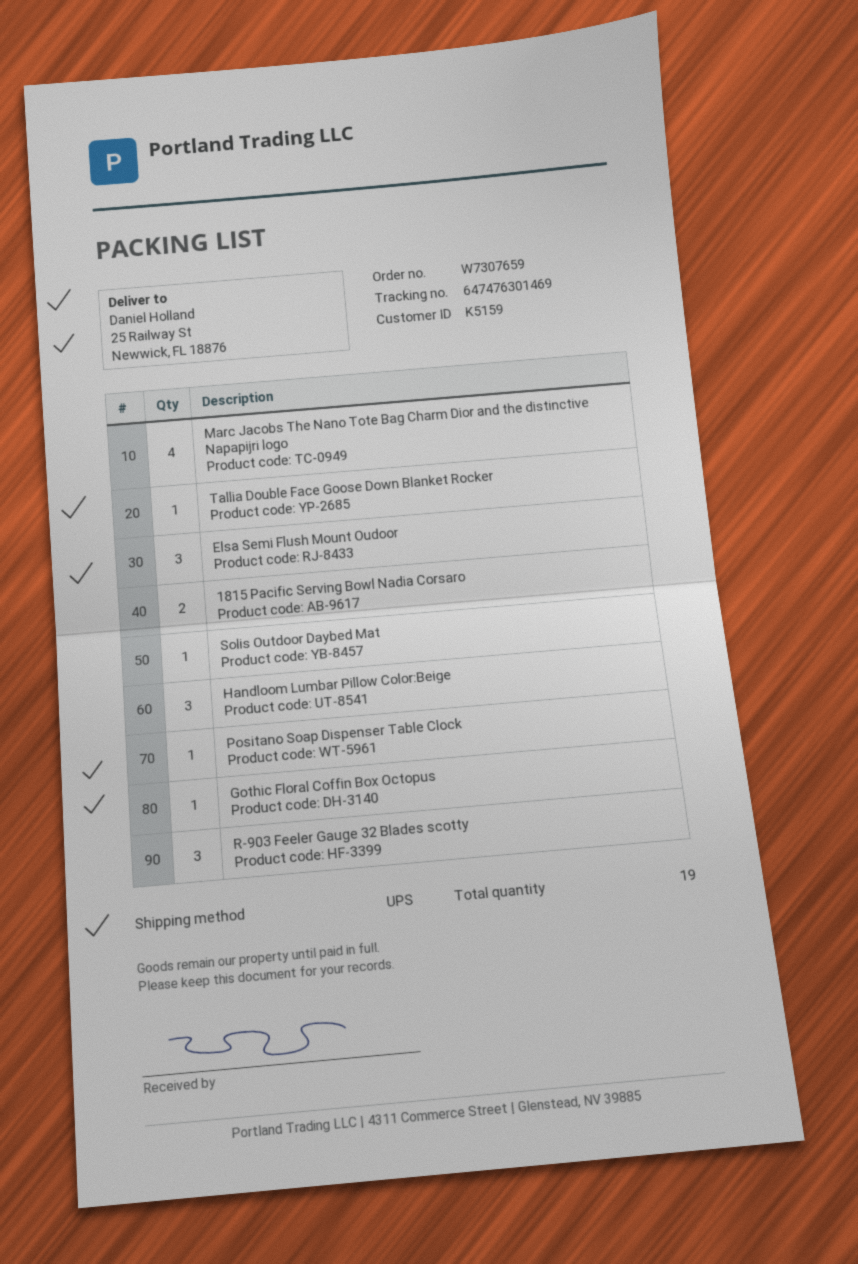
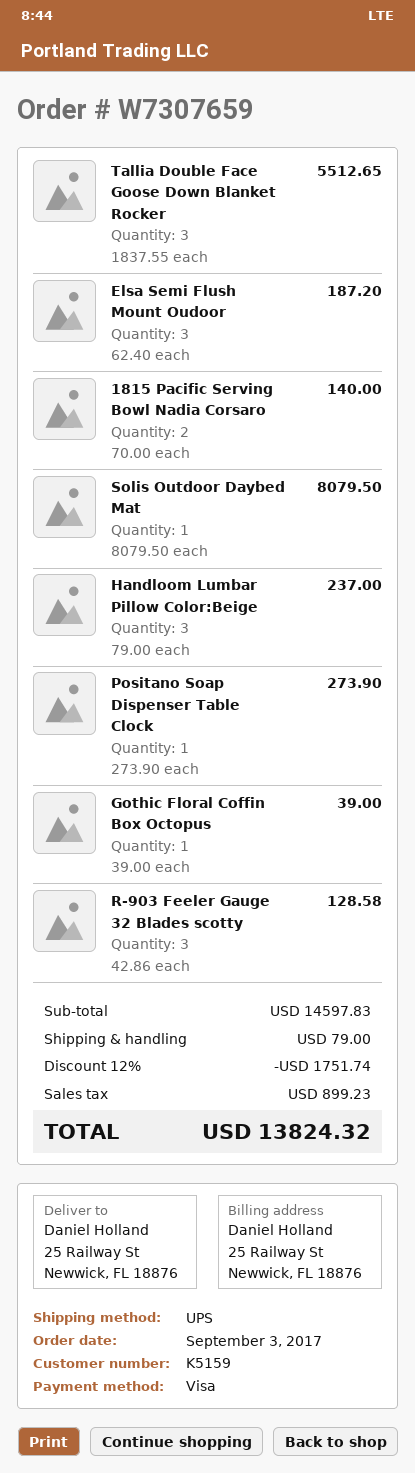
Marc Jacobs The Nano Tote Bag Charm Dior and the distinctive Napapijri logo: 4 -> none
Tallia Double Face Goose Down Blanket Rocker: 1 -> 3

